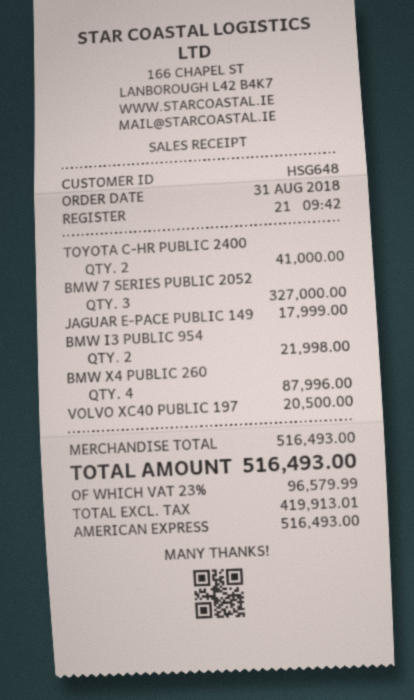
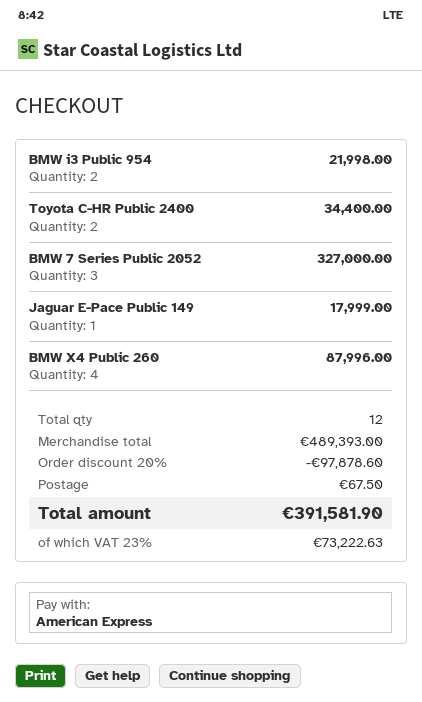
TOYOTA C-HR PUBLIC 2400: 2 for 41000.00 -> 2 for 34400.00
VOLVO XC40 PUBLIC 197: 1 for 20500.00 -> none
subtotal: 516493.00 -> 489393.00
discount: none -> 20% = 97878.60
shipping: none -> 67.50
tax: 23% = 96579.99 -> 23% = 73222.63
total: 516493.00 -> 391581.90

